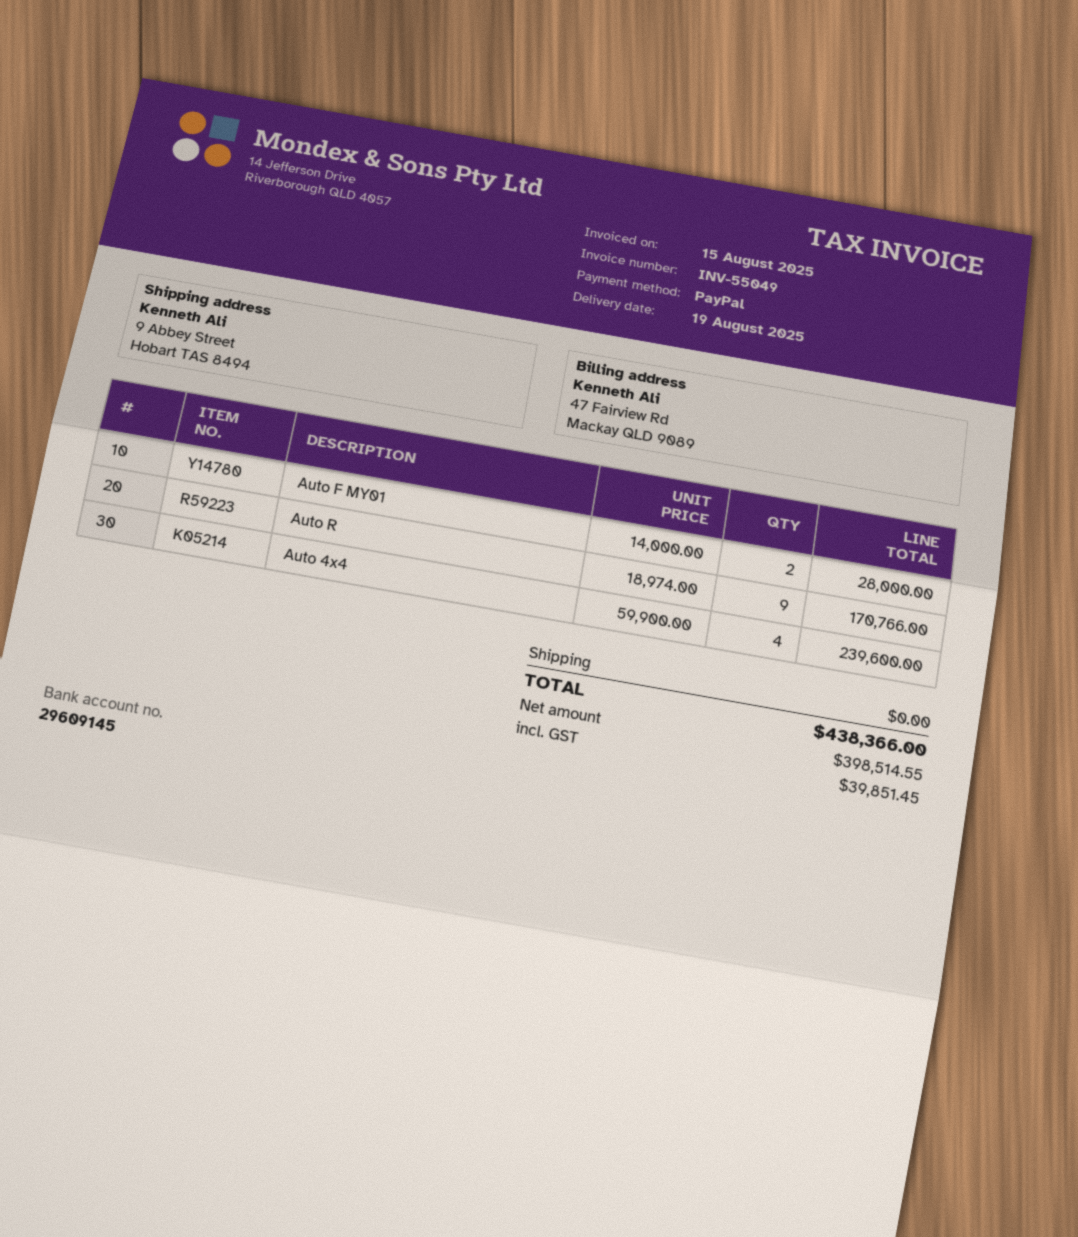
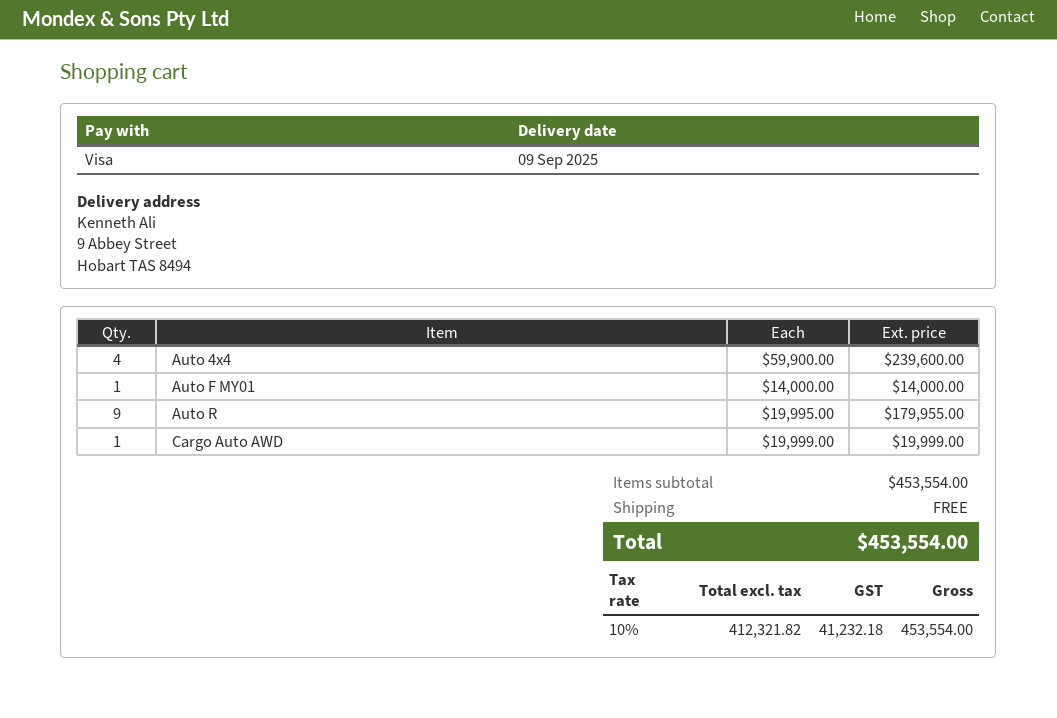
delivery date: 2025-08-19 -> 2025-09-09
payment method: PayPal -> Visa
Auto F MY01: 2 x 14000.00 = 28000.00 -> 1 x 14000.00 = 14000.00
Auto R: 9 x 18974.00 = 170766.00 -> 9 x 19995.00 = 179955.00
Cargo Auto AWD: none -> 1 x 19999.00 = 19999.00
net: 398514.55 -> 412321.82
tax: 39851.45 -> 41232.18
total: 438366.00 -> 453554.00

